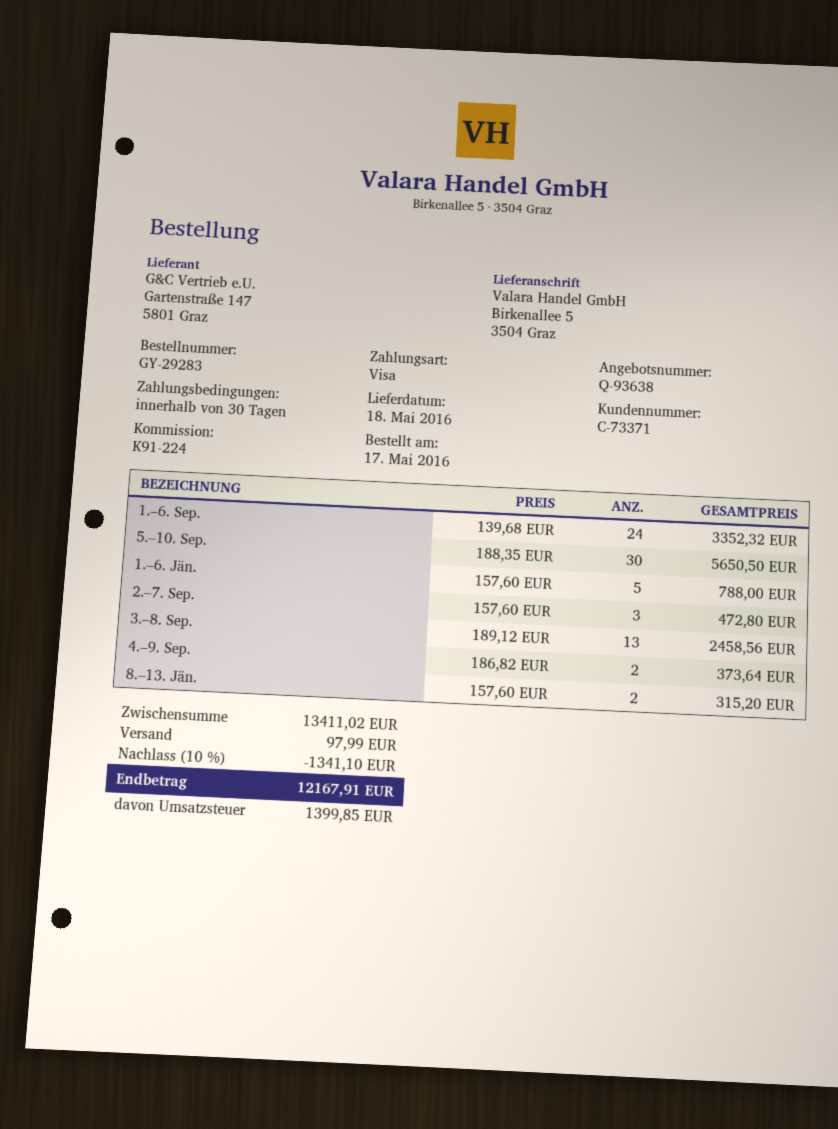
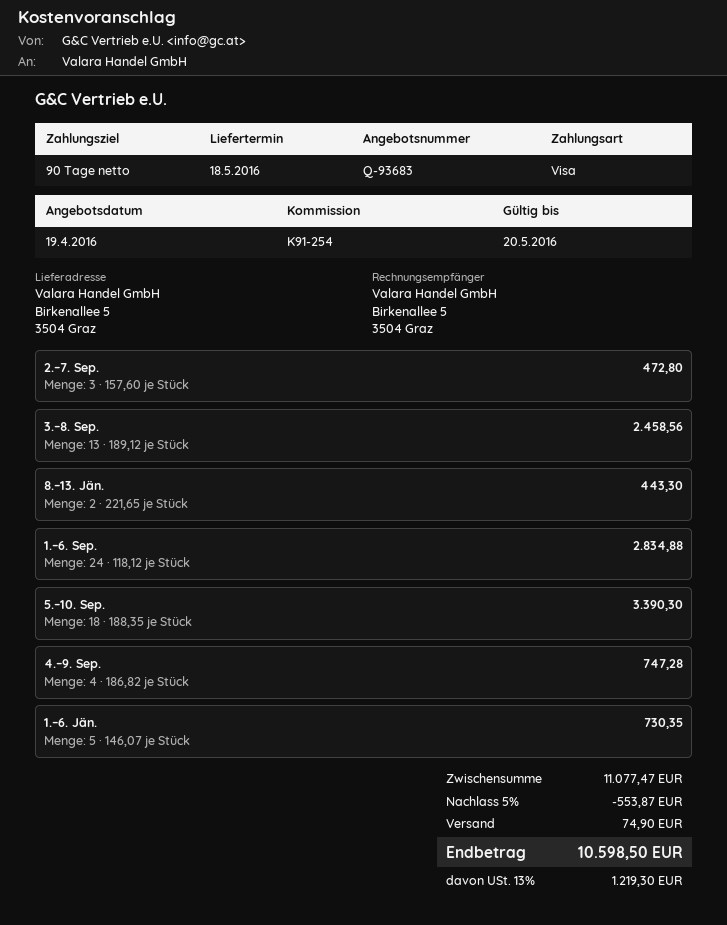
quote number: Q-93638 -> Q-93683
payment terms: 30 days -> 90 days
reference: K91-224 -> K91-254
1.–6. Sep.: 24 x 139.68 = 3352.32 -> 24 x 118.12 = 2834.88
5.–10. Sep.: 30 x 188.35 = 5650.50 -> 18 x 188.35 = 3390.30
1.–6. Jän.: 5 x 157.60 = 788.00 -> 5 x 146.07 = 730.35
4.–9. Sep.: 2 x 186.82 = 373.64 -> 4 x 186.82 = 747.28
8.–13. Jän.: 2 x 157.60 = 315.20 -> 2 x 221.65 = 443.30
subtotal: 13411.02 -> 11077.47
discount: 10% = 1341.10 -> 5% = 553.87
shipping: 97.99 -> 74.90
tax: 1399.85 -> 1219.30
total: 12167.91 -> 10598.50

